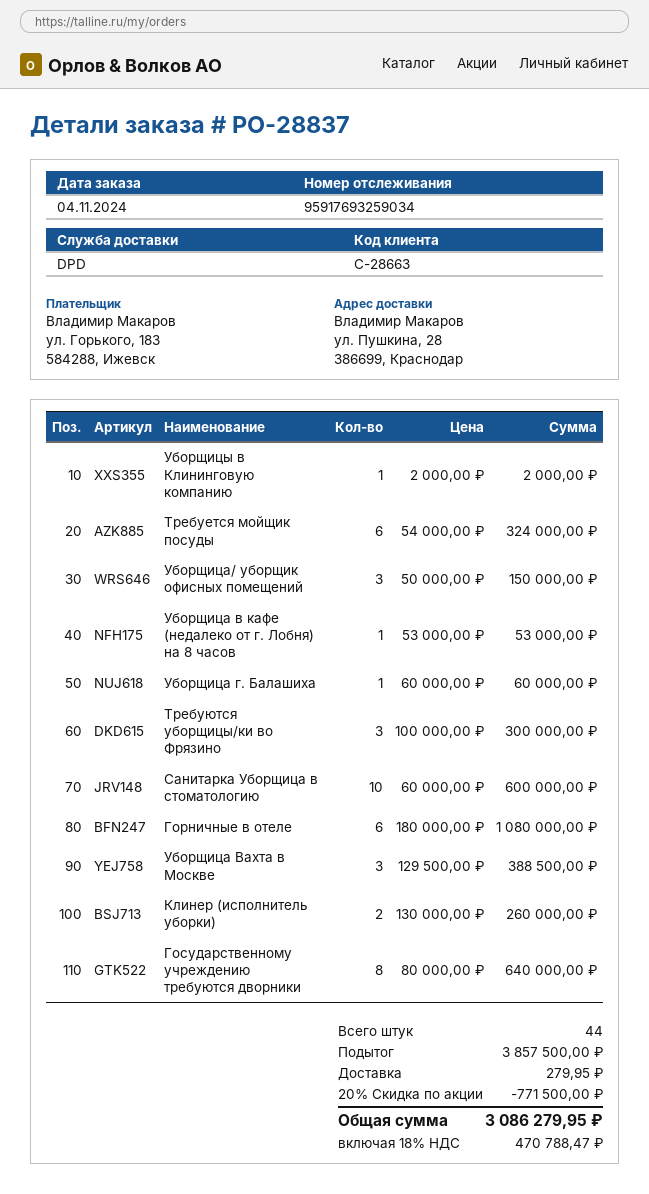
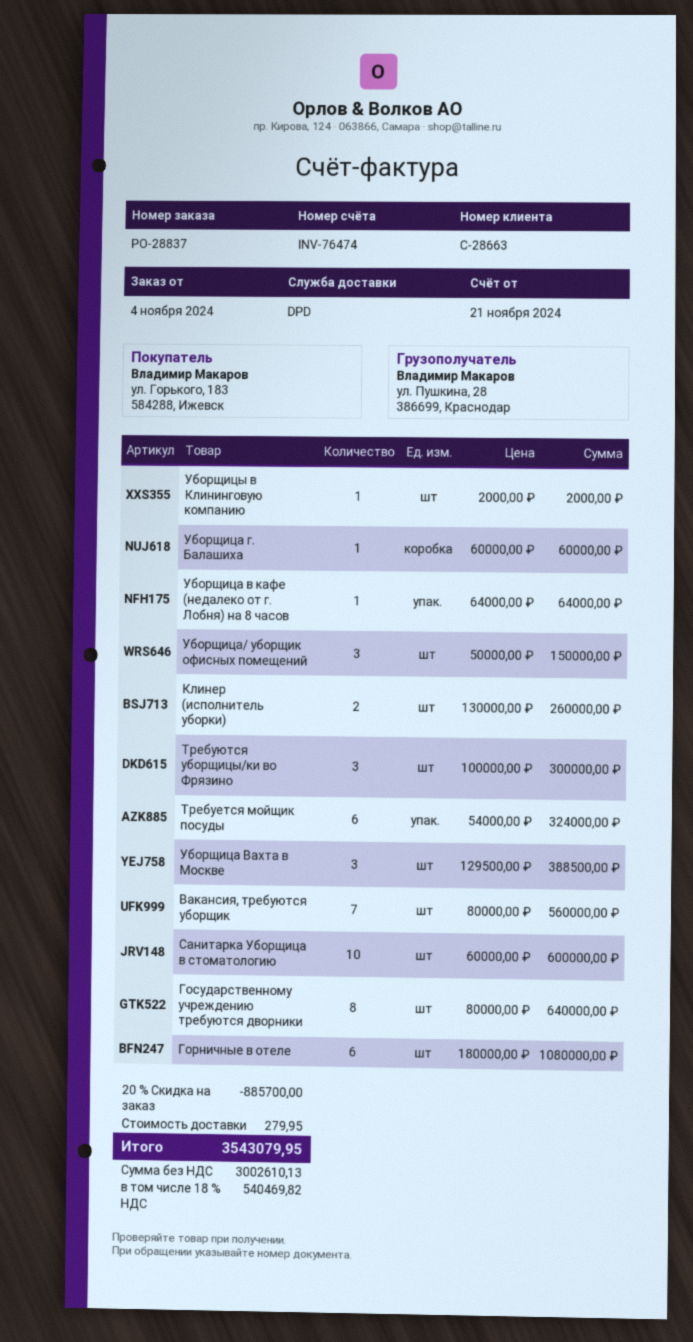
Уборщица в кафе (недалеко от г. Лобня) на 8 часов: 1 x 53000.00 = 53000.00 -> 1 x 64000.00 = 64000.00
Вакансия, требуются уборщик: none -> 7 x 80000.00 = 560000.00
discount: 20% = 771500.00 -> 20% = 885700.00
tax: 18% = 470788.47 -> 18% = 540469.82
total: 3086279.95 -> 3543079.95

